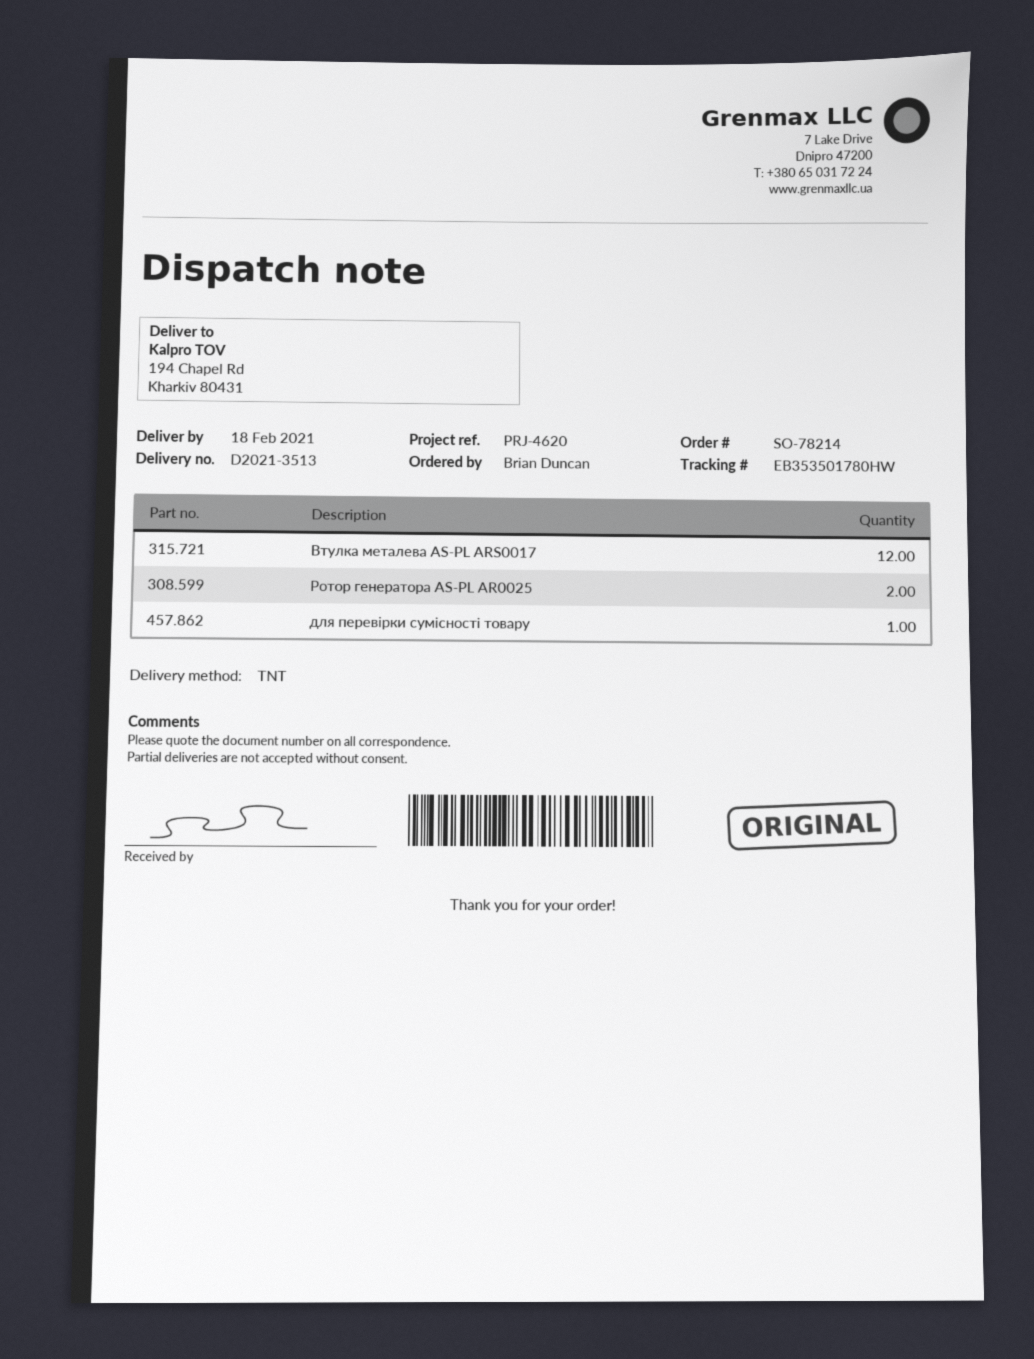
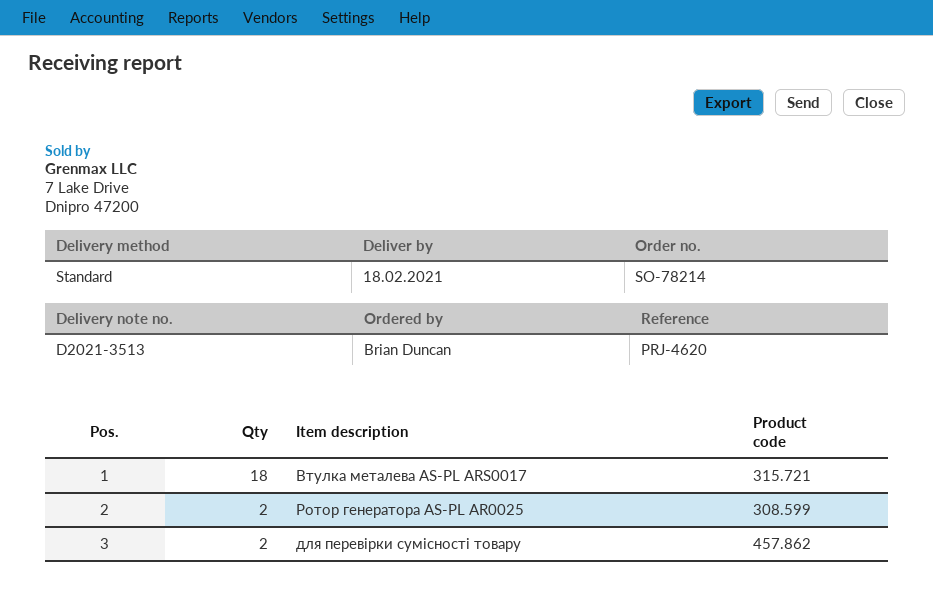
shipping method: TNT -> standard
Втулка металева AS-PL ARS0017: 12 -> 18
для перевірки сумісності товару: 1 -> 2

